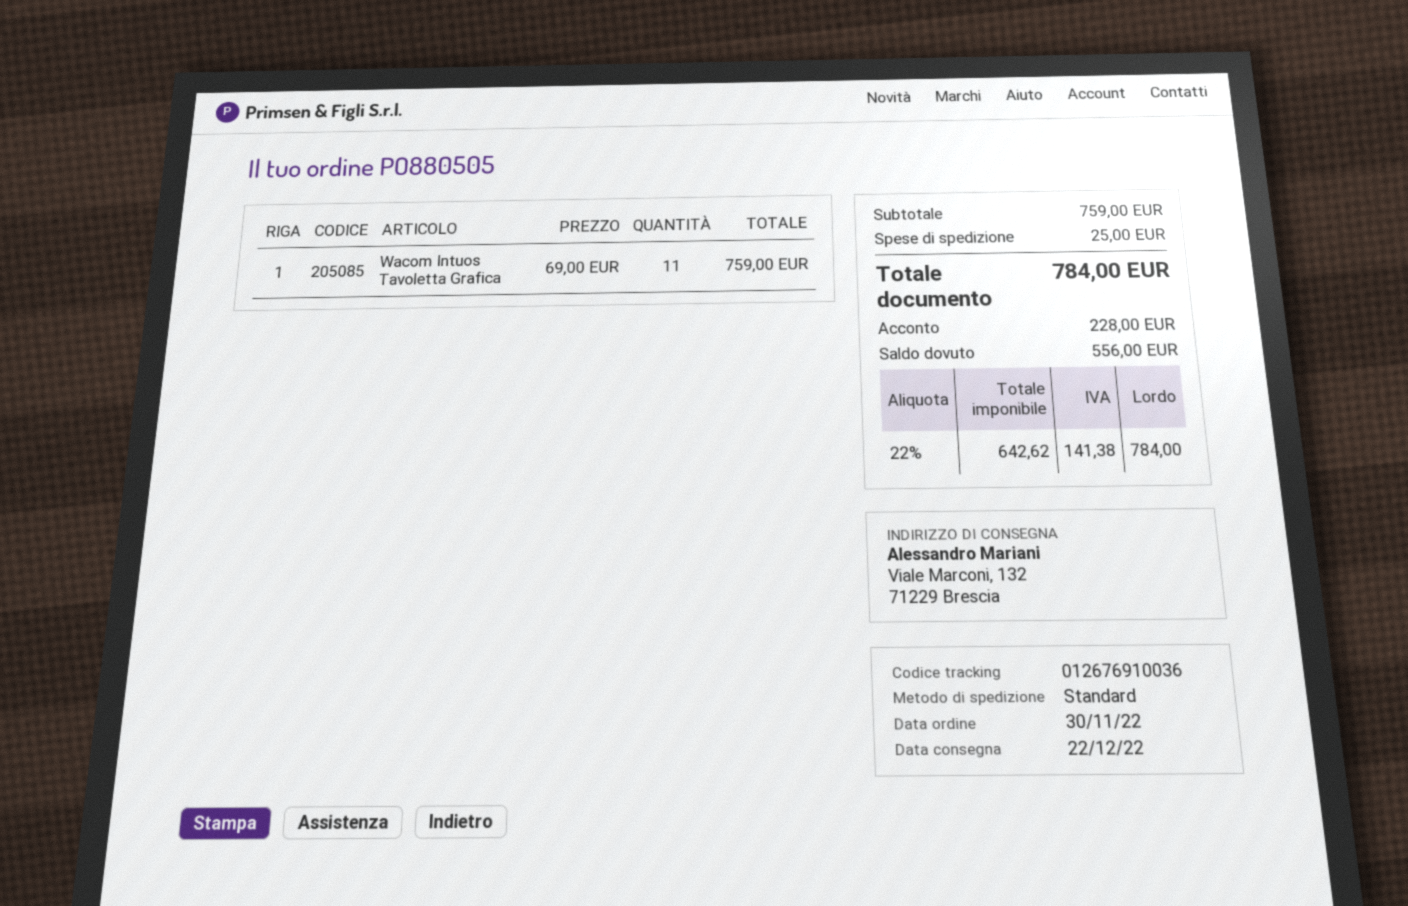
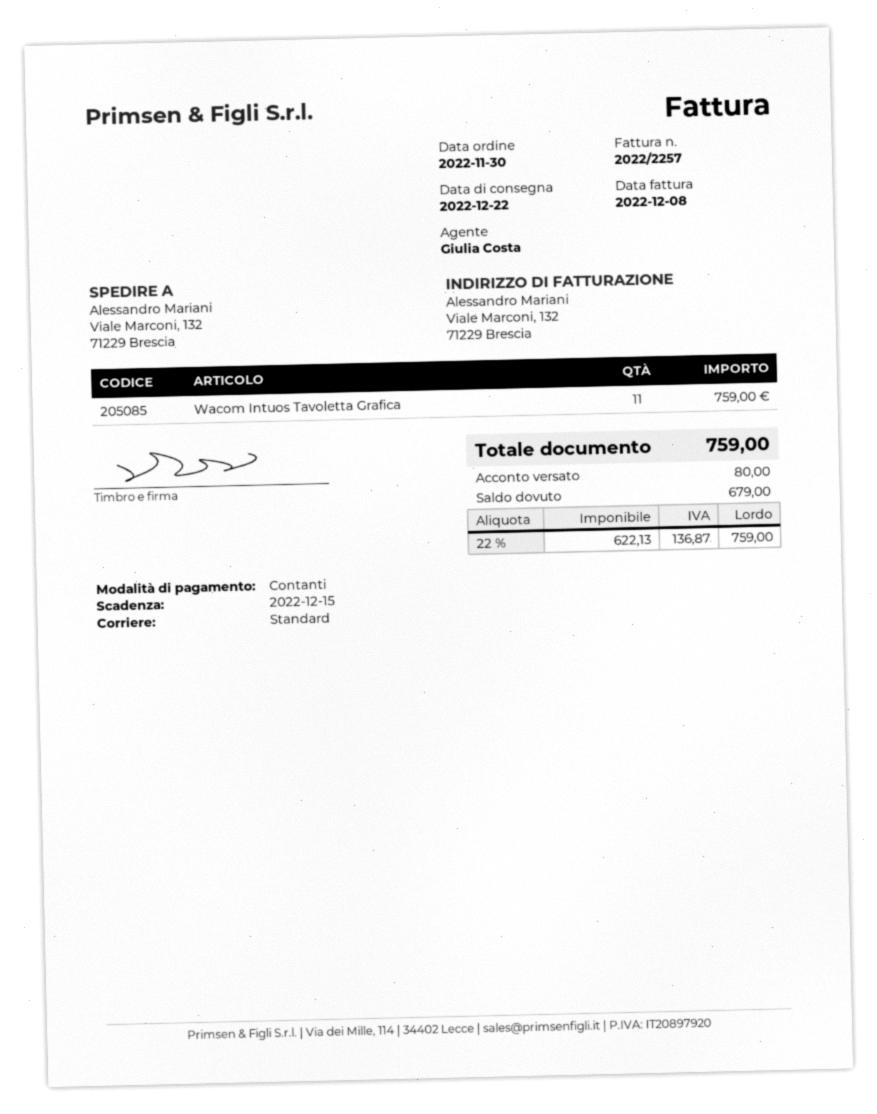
shipping: 25.00 -> none
net: 642.62 -> 622.13
tax: 22% = 141.38 -> 22% = 136.87
total: 784.00 -> 759.00
deposit: 228.00 -> 80.00
balance: 556.00 -> 679.00

